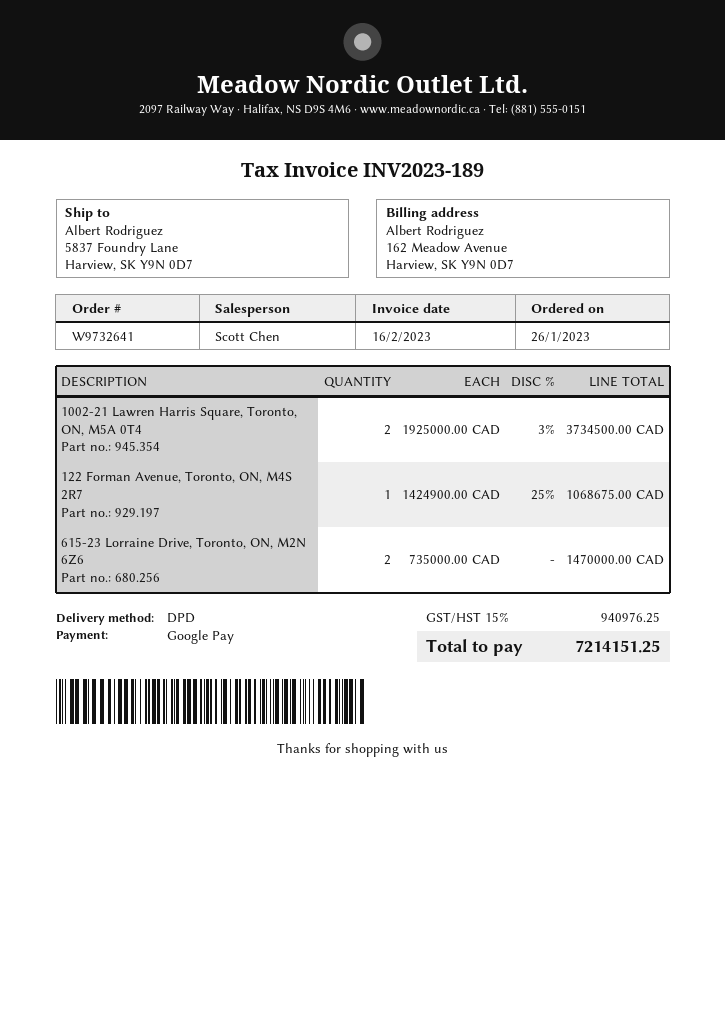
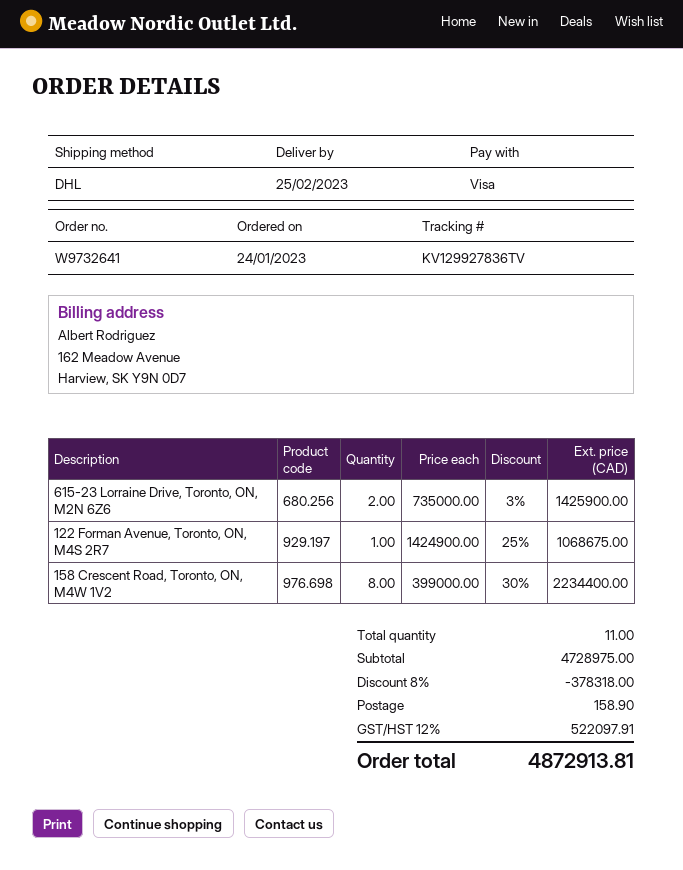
order date: 2023-01-26 -> 2023-01-24
payment method: Google Pay -> Visa
shipping method: DPD -> DHL
1002-21 Lawren Harris Square, Toronto, ON, M5A 0T4: 2 x 1925000.00 - 3% = 3734500.00 -> none
615-23 Lorraine Drive, Toronto, ON, M2N 6Z6: 2 x 735000.00 = 1470000.00 -> 2 x 735000.00 - 3% = 1425900.00
158 Crescent Road, Toronto, ON, M4W 1V2: none -> 8 x 399000.00 - 30% = 2234400.00
discount: none -> 8% = 378318.00
shipping: none -> 158.90
tax: 15% = 940976.25 -> 12% = 522097.91
total: 7214151.25 -> 4872913.81

